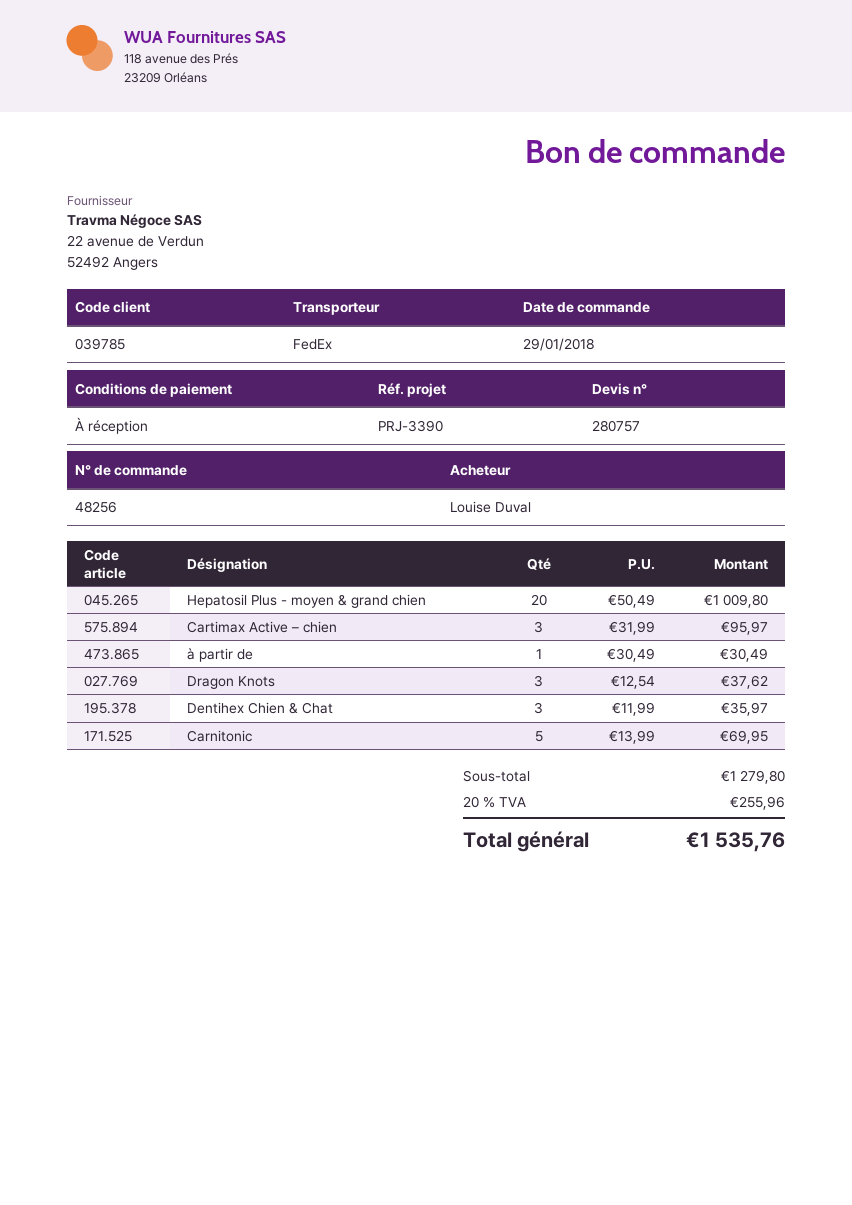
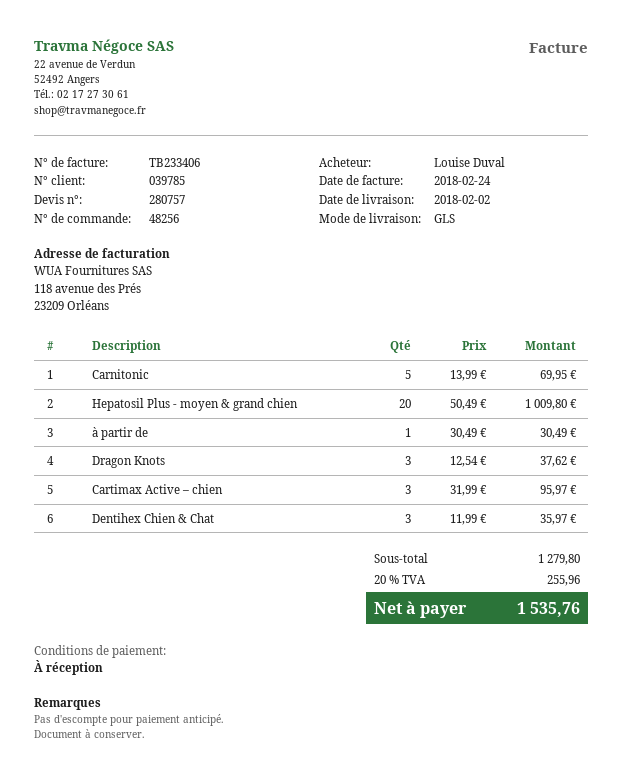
shipping method: FedEx -> GLS

